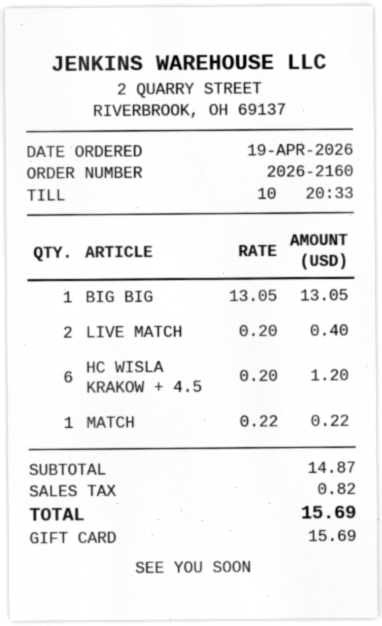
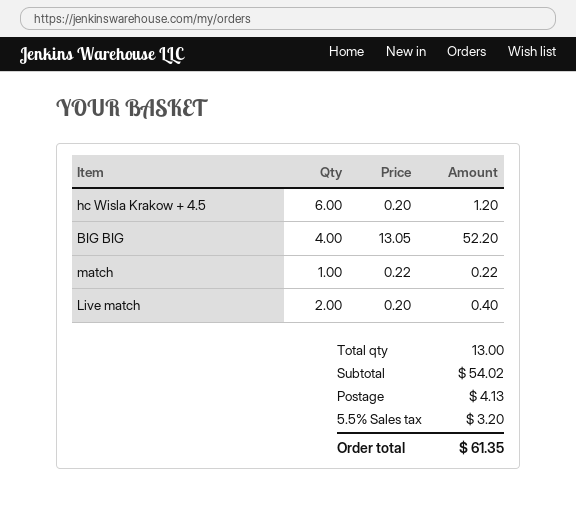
BIG BIG: 1 x 13.05 = 13.05 -> 4 x 13.05 = 52.20
subtotal: 14.87 -> 54.02
shipping: none -> 4.13
tax: 0.82 -> 3.20
total: 15.69 -> 61.35

